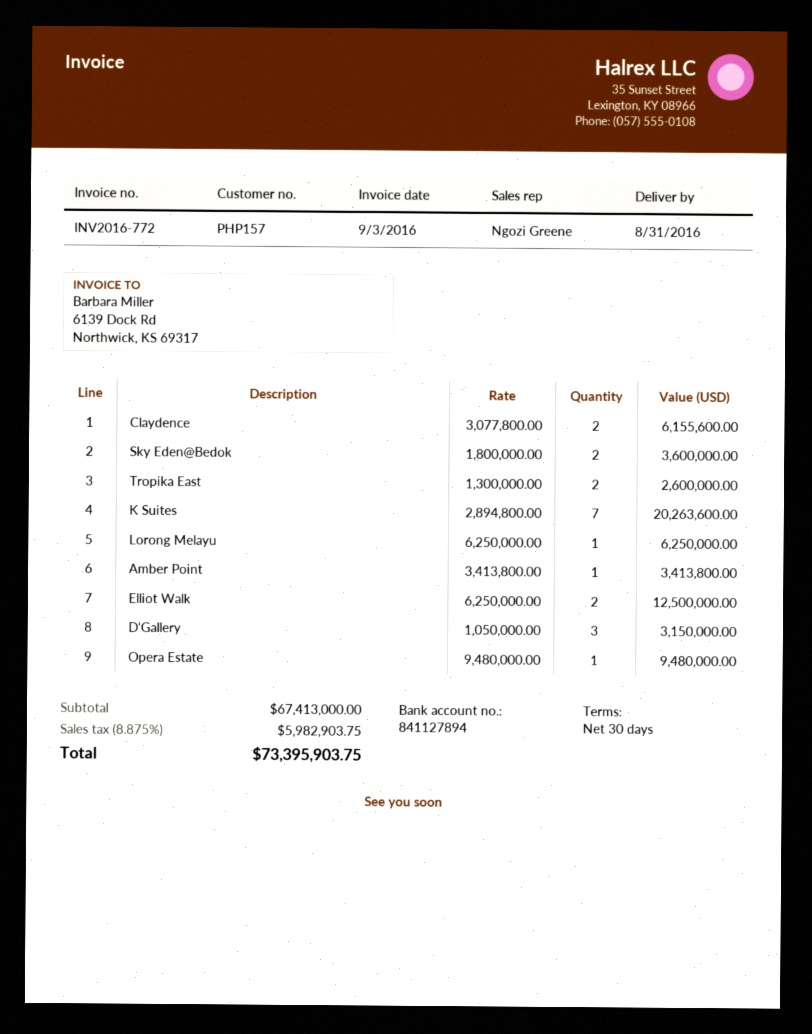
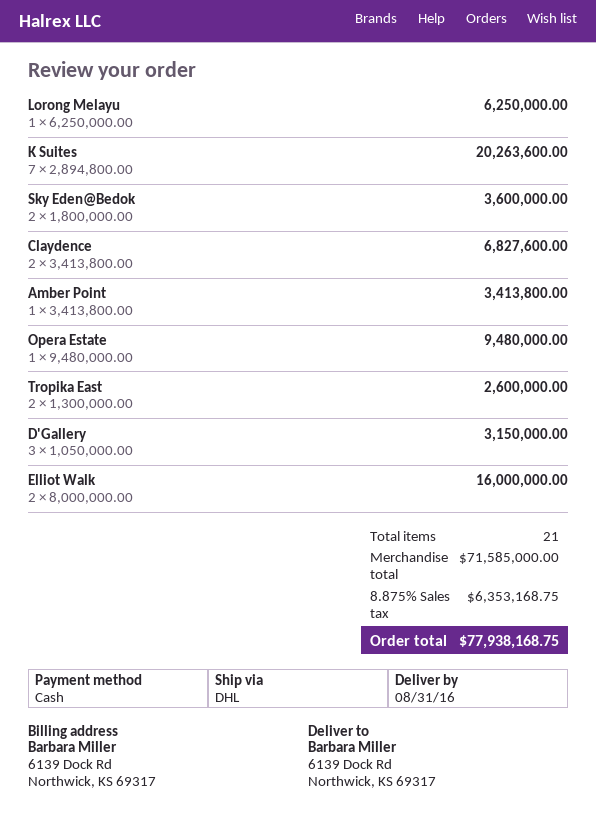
Claydence: 2 x 3077800.00 = 6155600.00 -> 2 x 3413800.00 = 6827600.00
Elliot Walk: 2 x 6250000.00 = 12500000.00 -> 2 x 8000000.00 = 16000000.00
subtotal: 67413000.00 -> 71585000.00
tax: 8.875% = 5982903.75 -> 8.875% = 6353168.75
total: 73395903.75 -> 77938168.75

